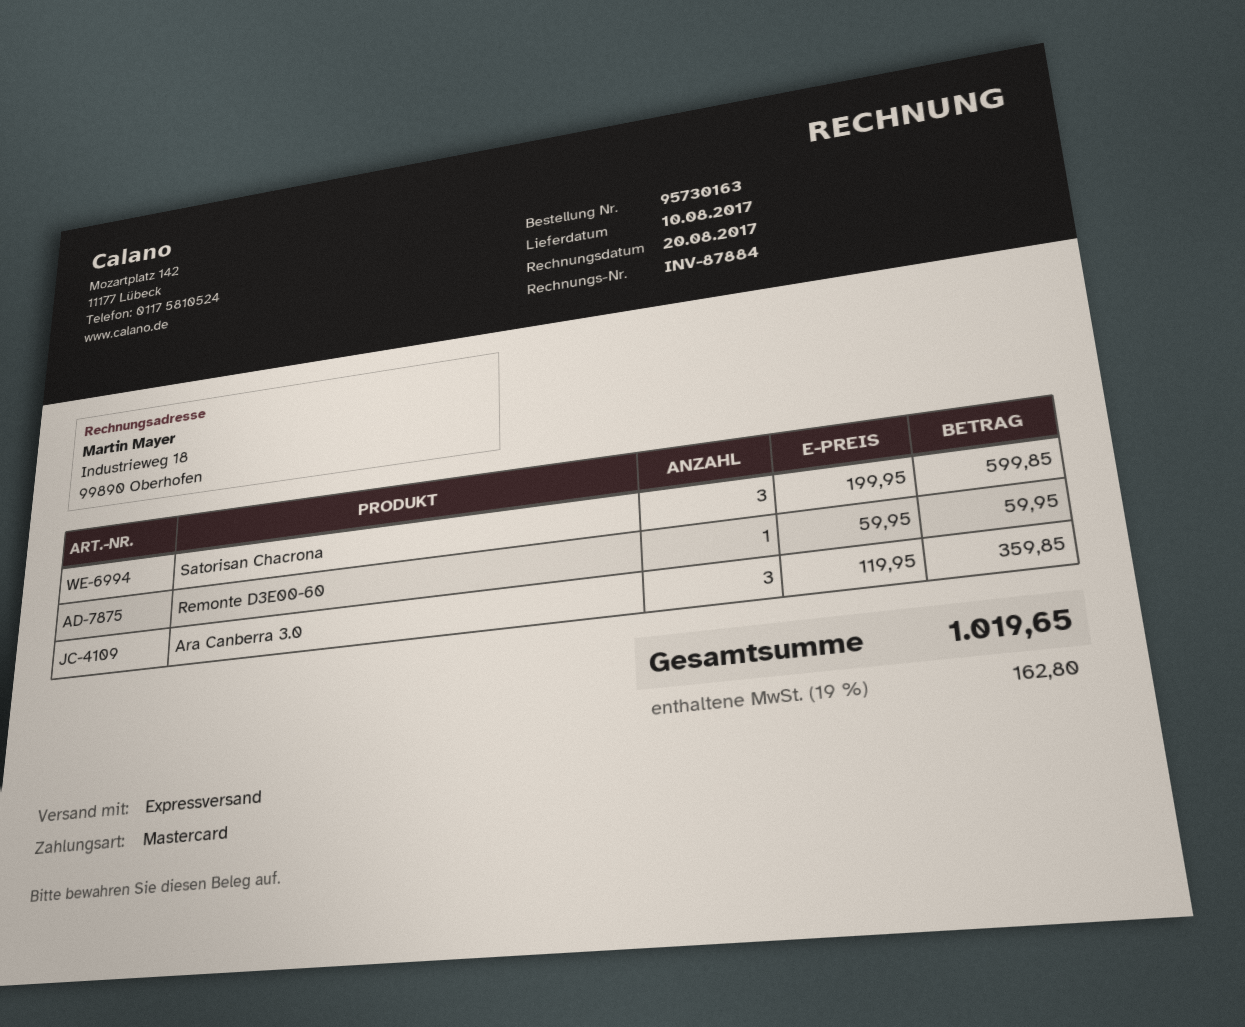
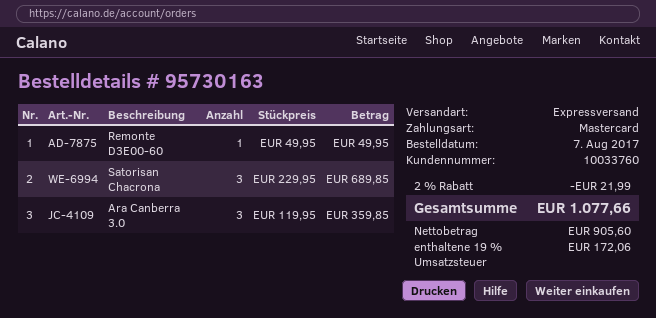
Satorisan Chacrona: 3 x 199.95 = 599.85 -> 3 x 229.95 = 689.85
Remonte D3E00-60: 1 x 59.95 = 59.95 -> 1 x 49.95 = 49.95
discount: none -> 2% = 21.99
tax: 19% = 162.80 -> 19% = 172.06
total: 1019.65 -> 1077.66

